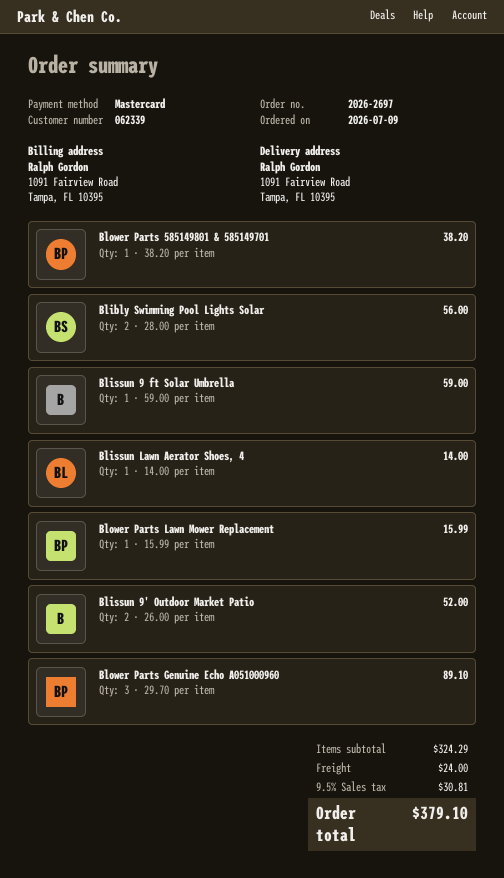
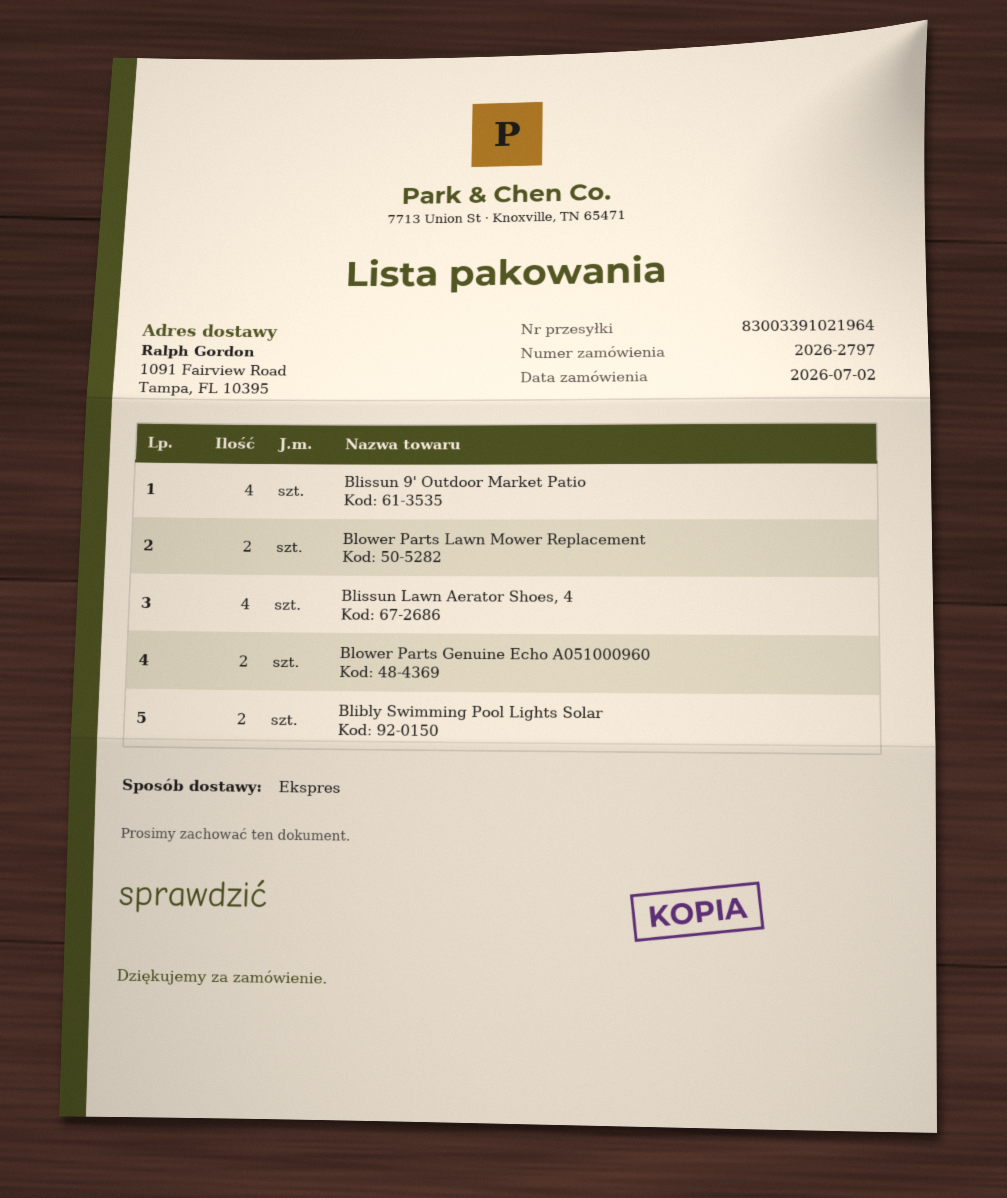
order number: 2026-2697 -> 2026-2797
order date: 2026-07-09 -> 2026-07-02
Blower Parts 585149801 & 585149701: 1 -> none
Blissun 9 ft Solar Umbrella: 1 -> none
Blissun Lawn Aerator Shoes, 4: 1 -> 4
Blower Parts Lawn Mower Replacement: 1 -> 2
Blissun 9' Outdoor Market Patio: 2 -> 4
Blower Parts Genuine Echo A051000960: 3 -> 2

